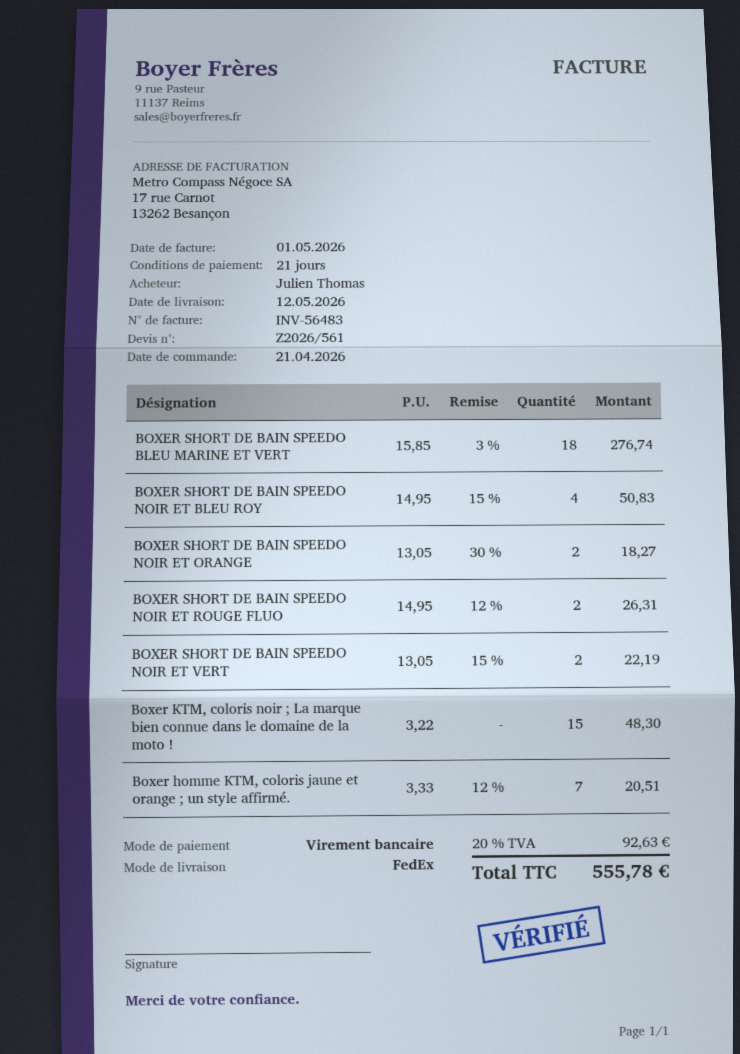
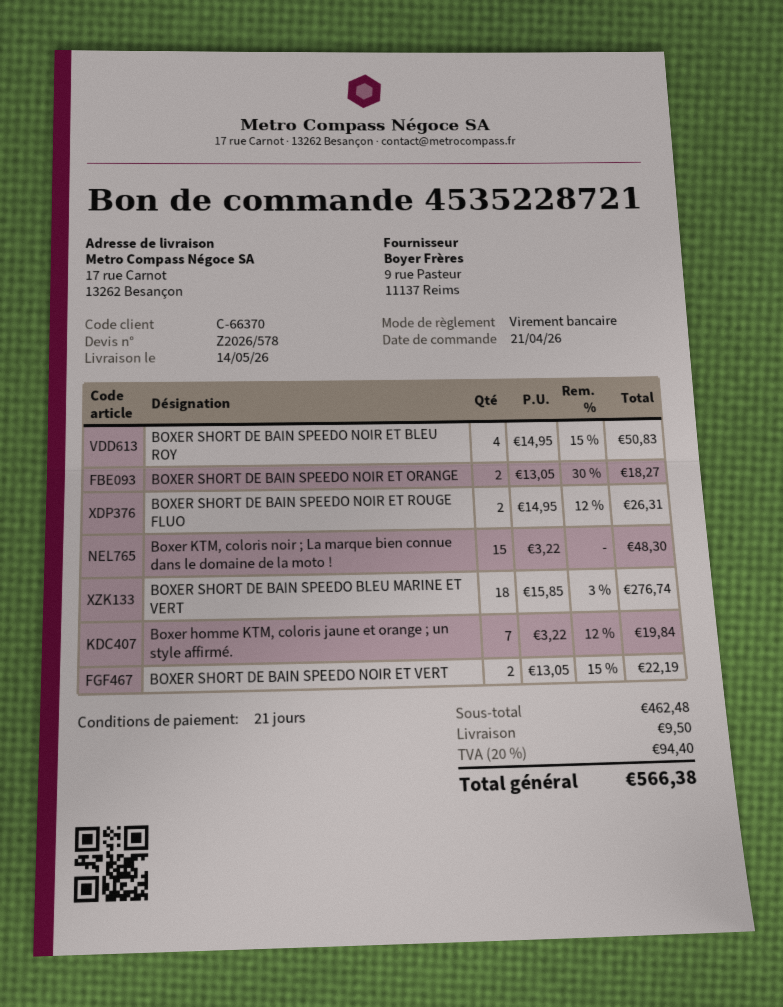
quote number: Z2026/561 -> Z2026/578
delivery date: 2026-05-12 -> 2026-05-14
Boxer homme KTM, coloris jaune et orange ; un style affirmé.: 7 x 3.33 - 12% = 20.51 -> 7 x 3.22 - 12% = 19.84
shipping: none -> 9.50
tax: 20% = 92.63 -> 20% = 94.40
total: 555.78 -> 566.38

